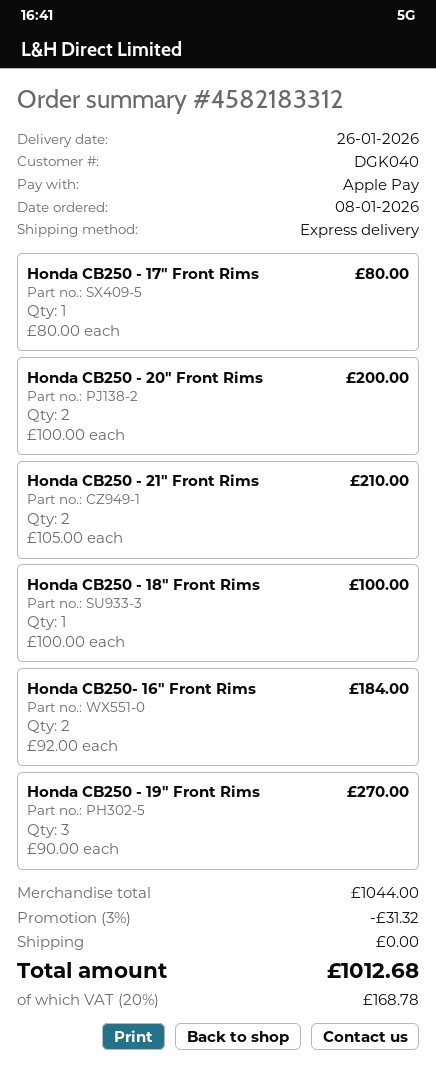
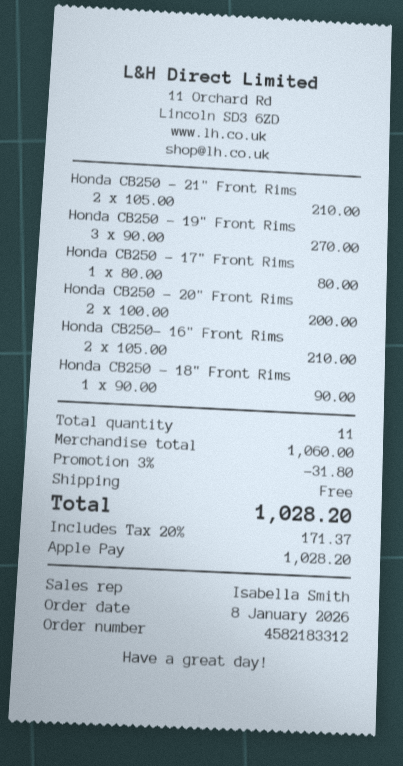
Honda CB250 - 18" Front Rims: 1 x 100.00 = 100.00 -> 1 x 90.00 = 90.00
Honda CB250- 16" Front Rims: 2 x 92.00 = 184.00 -> 2 x 105.00 = 210.00
subtotal: 1044.00 -> 1060.00
discount: 3% = 31.32 -> 3% = 31.80
tax: 20% = 168.78 -> 20% = 171.37
total: 1012.68 -> 1028.20

